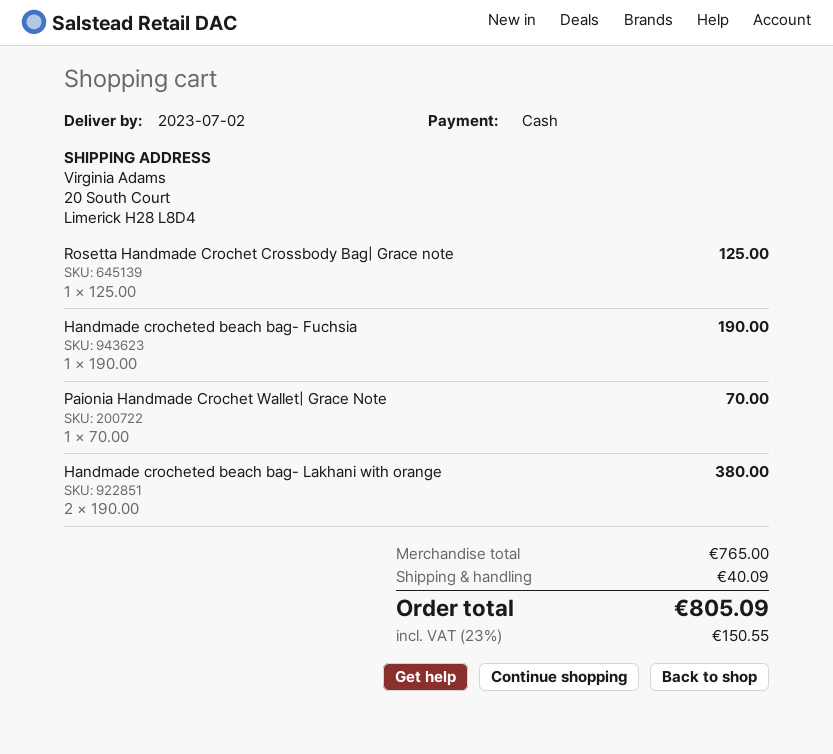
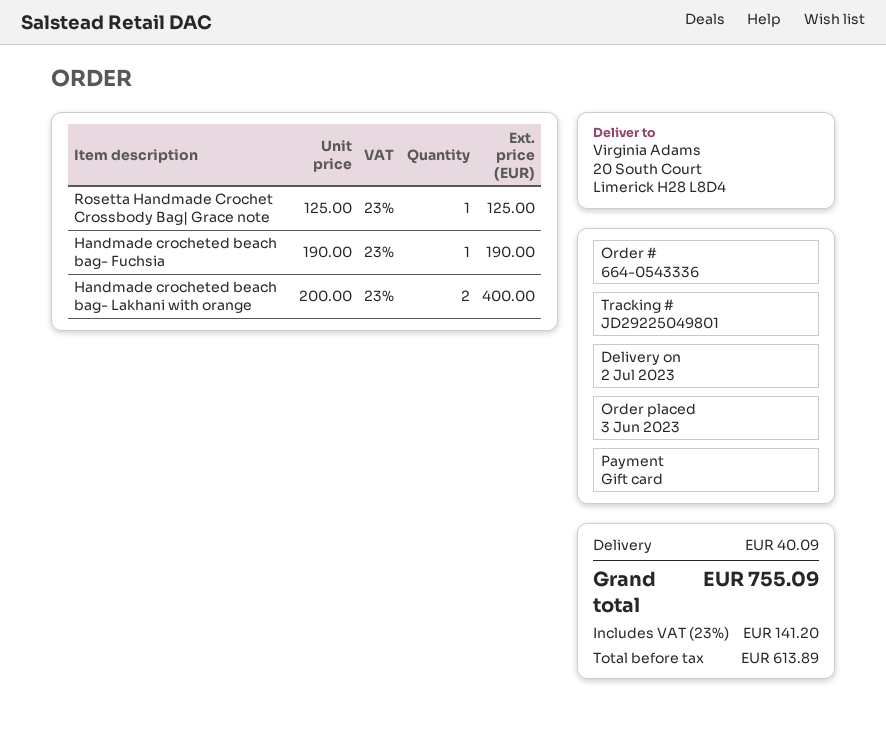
payment method: cash -> gift card
Paionia Handmade Crochet Wallet| Grace Note: 1 x 70.00 = 70.00 -> none
Handmade crocheted beach bag- Lakhani with orange: 2 x 190.00 = 380.00 -> 2 x 200.00 = 400.00
tax: 23% = 150.55 -> 23% = 141.20
total: 805.09 -> 755.09

